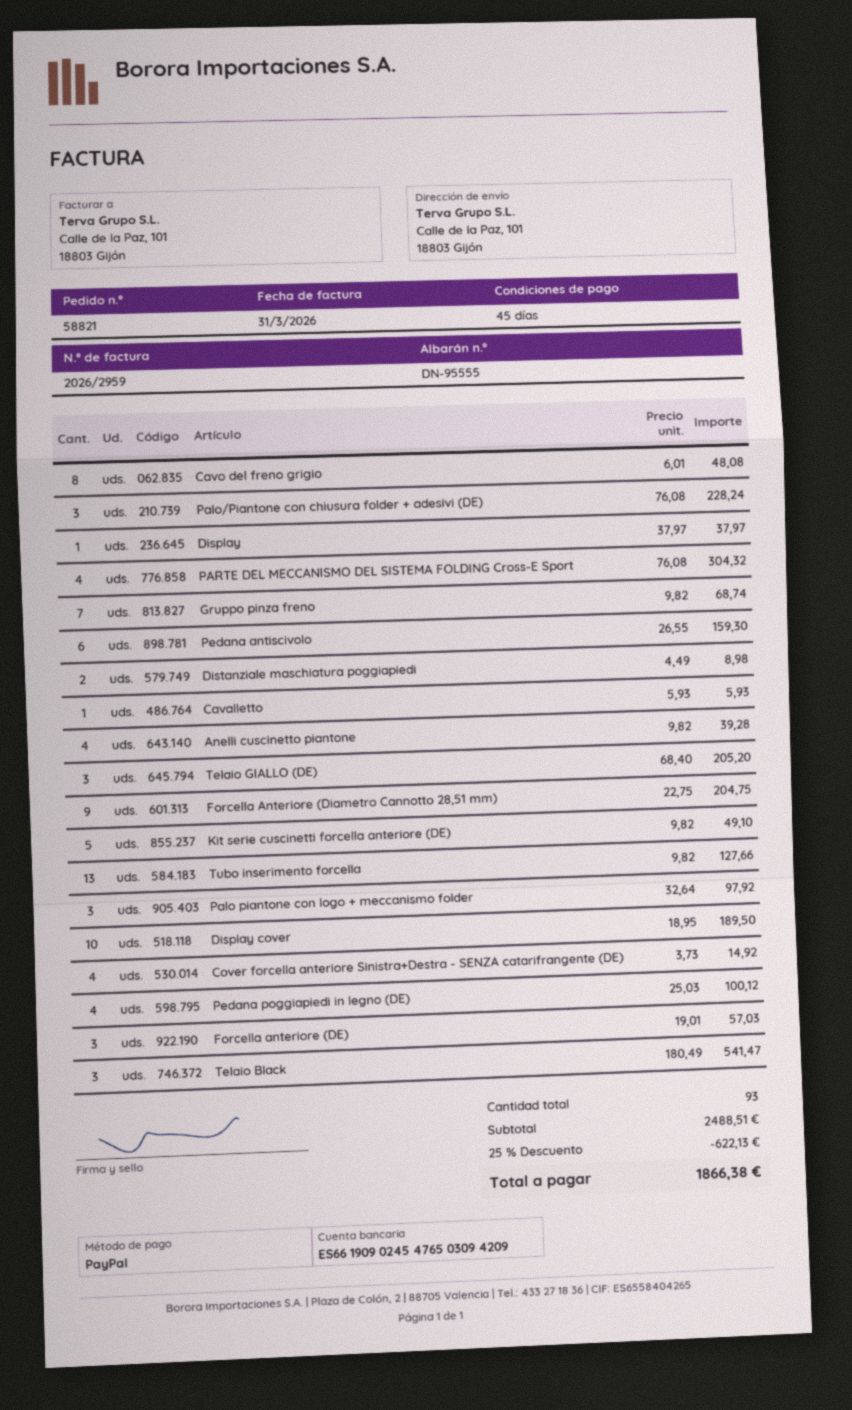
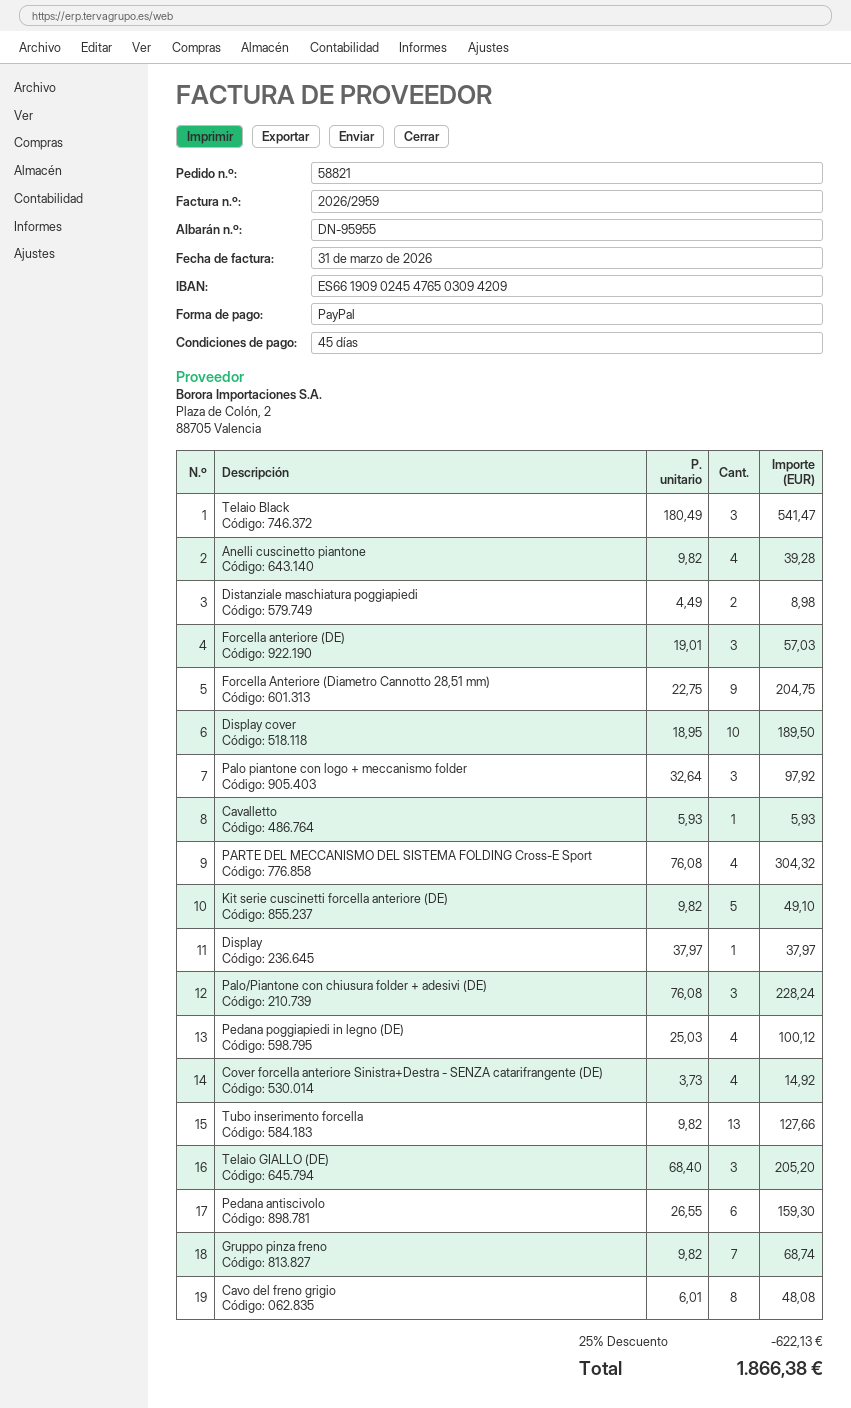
delivery note number: DN-95555 -> DN-95955

